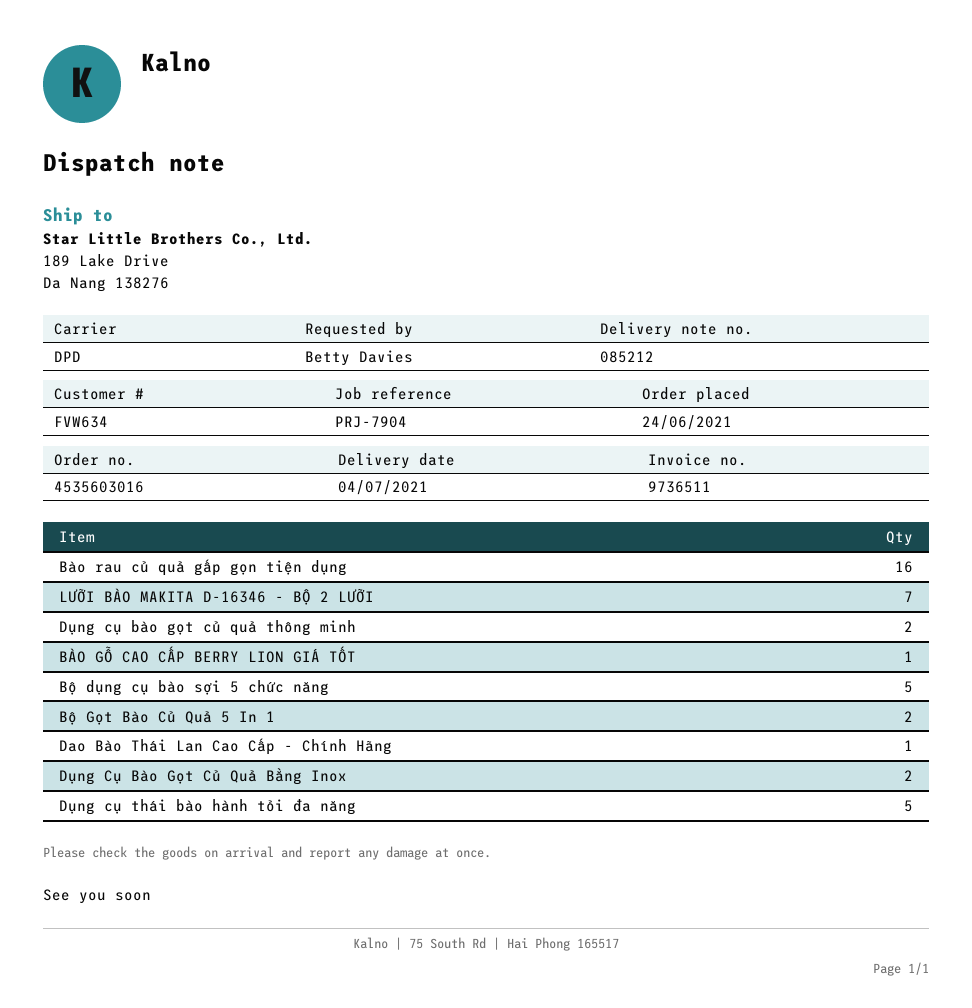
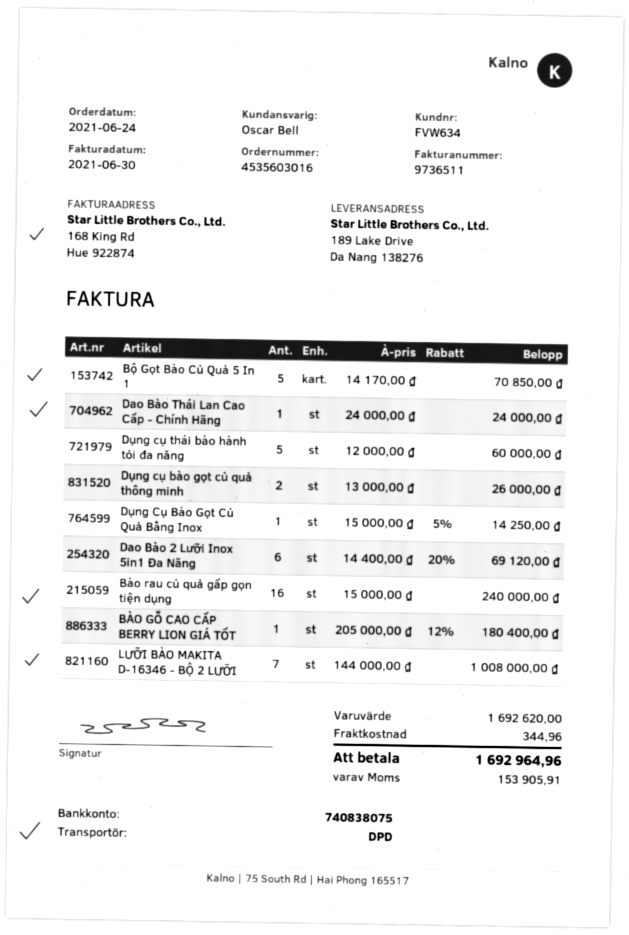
Bộ dụng cụ bào sợi 5 chức năng: 5 -> none
Bộ Gọt Bào Củ Quả 5 In 1: 2 -> 5
Dụng Cụ Bào Gọt Củ Quả Bằng Inox: 2 -> 1
Dao Bào 2 Lưỡi Inox 5in1 Đa Năng: none -> 6

